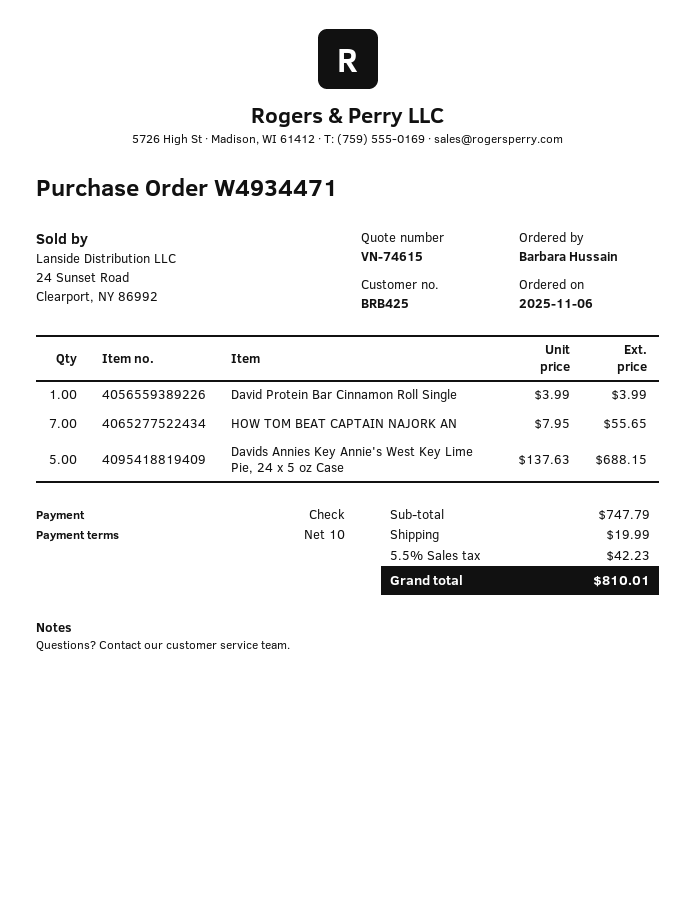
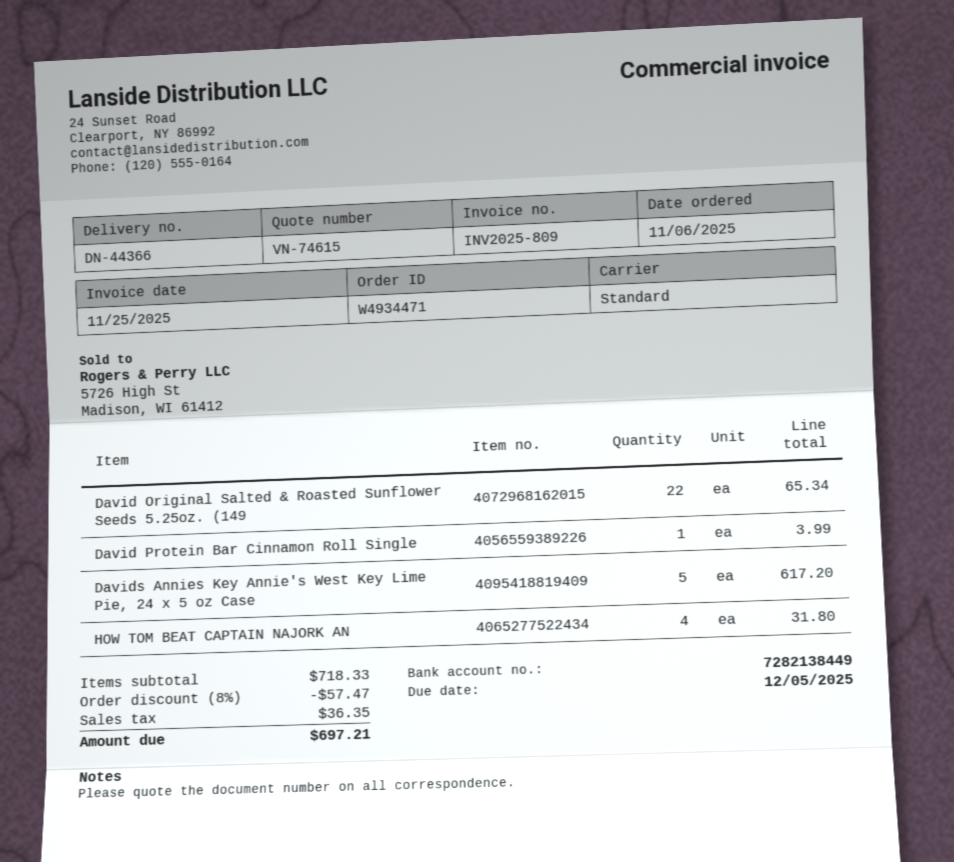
HOW TOM BEAT CAPTAIN NAJORK AN: 7 for 55.65 -> 4 for 31.80
Davids Annies Key Annie's West Key Lime Pie, 24 x 5 oz Case: 5 for 688.15 -> 5 for 617.20
David Original Salted & Roasted Sunflower Seeds 5.25oz. (149: none -> 22 for 65.34
subtotal: 747.79 -> 718.33
discount: none -> 8% = 57.47
shipping: 19.99 -> none
tax: 42.23 -> 36.35
total: 810.01 -> 697.21

